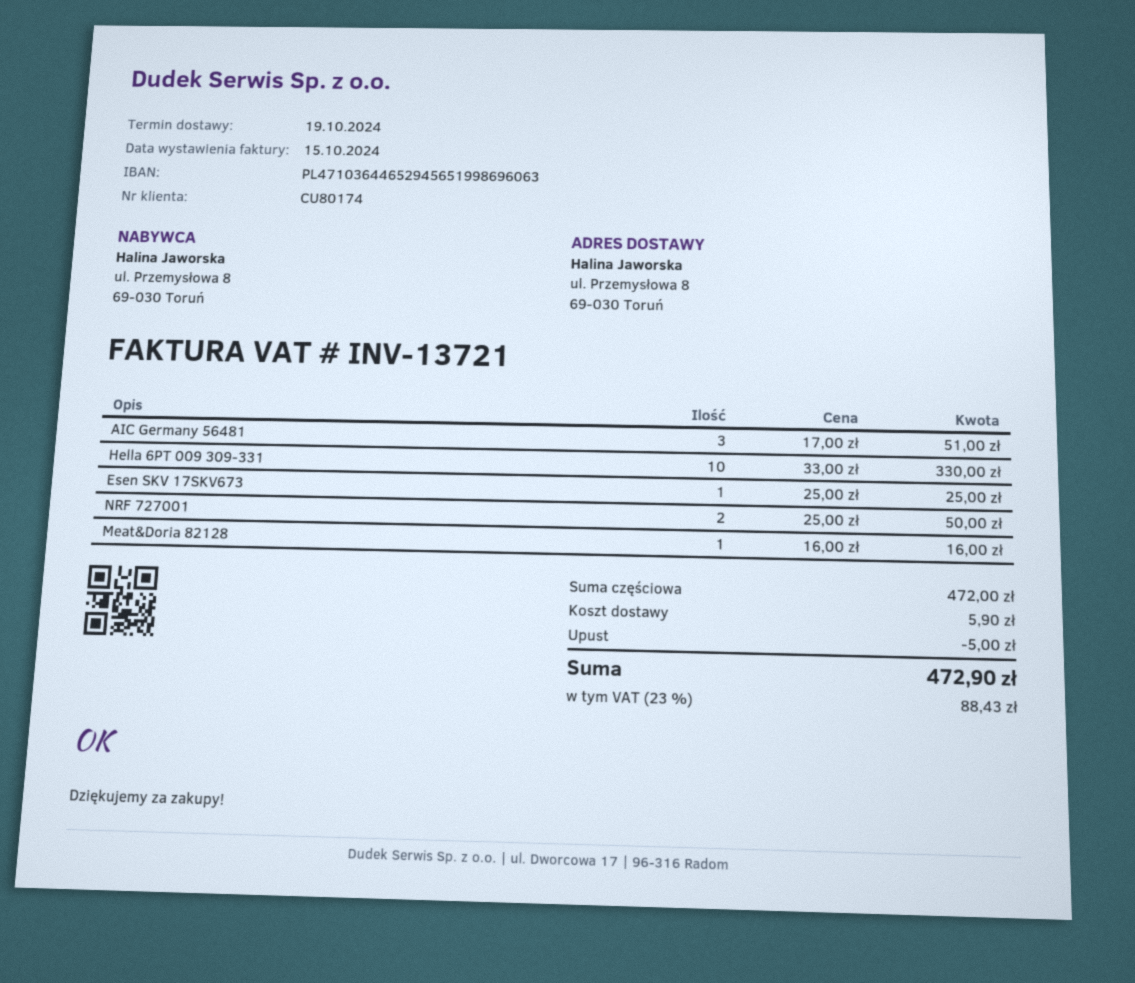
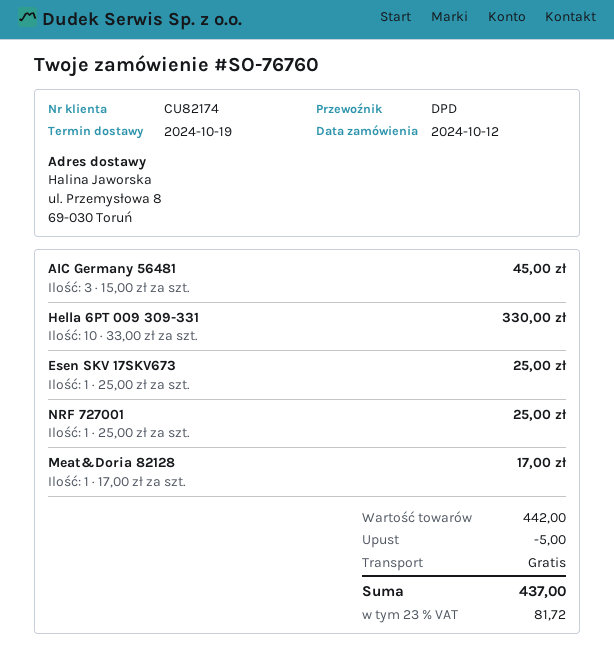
customer number: CU80174 -> CU82174
AIC Germany 56481: 3 x 17.00 = 51.00 -> 3 x 15.00 = 45.00
NRF 727001: 2 x 25.00 = 50.00 -> 1 x 25.00 = 25.00
Meat&Doria 82128: 1 x 16.00 = 16.00 -> 1 x 17.00 = 17.00
subtotal: 472.00 -> 442.00
shipping: 5.90 -> 0.00
tax: 23% = 88.43 -> 23% = 81.72
total: 472.90 -> 437.00

